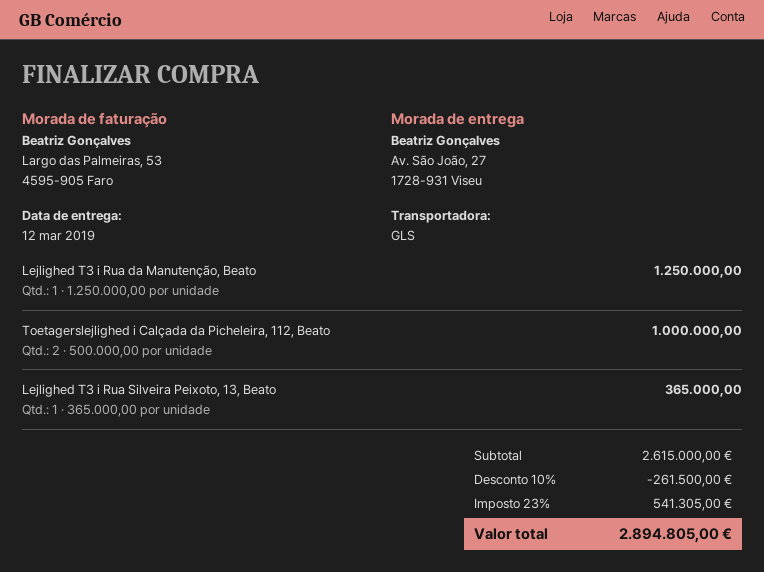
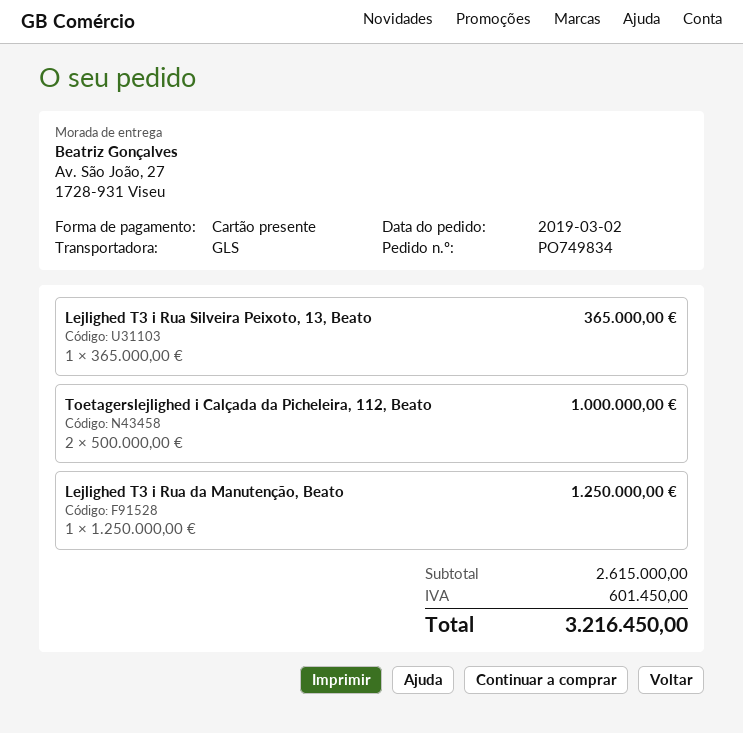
discount: 10% = 261500.00 -> none
tax: 541305.00 -> 601450.00
total: 2894805.00 -> 3216450.00

